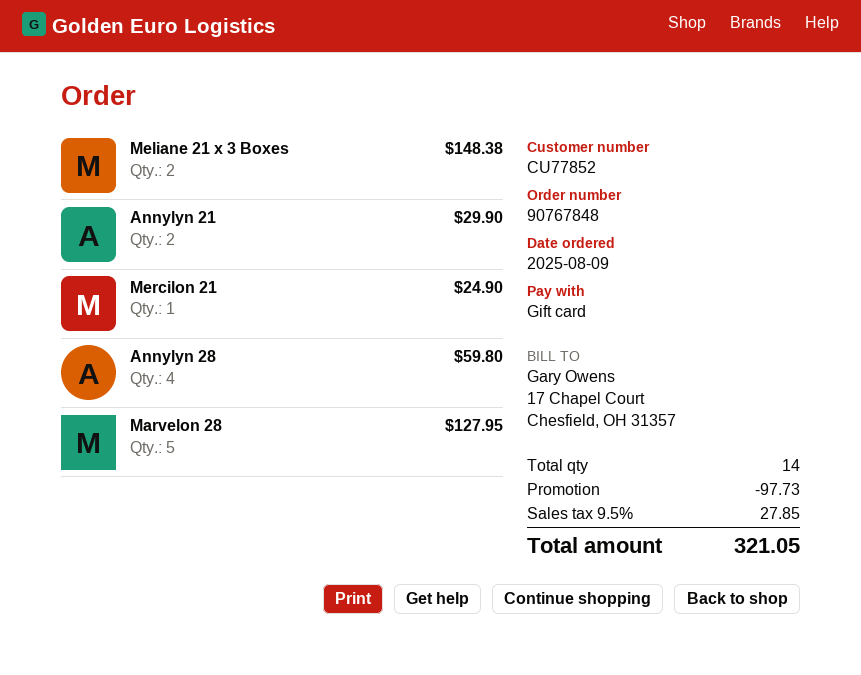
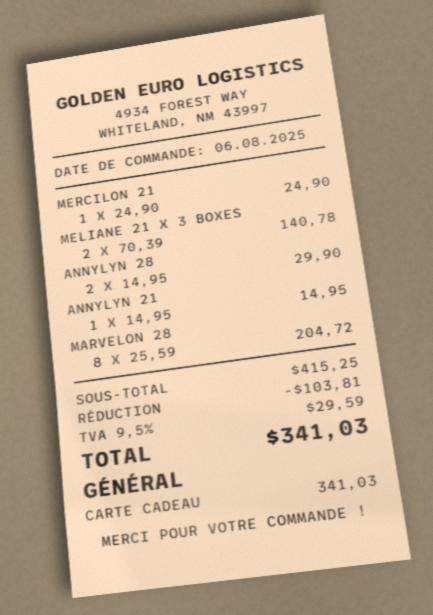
order date: 2025-08-09 -> 2025-08-06
Meliane 21 x 3 Boxes: 2 for 148.38 -> 2 for 140.78
Annylyn 21: 2 for 29.90 -> 1 for 14.95
Annylyn 28: 4 for 59.80 -> 2 for 29.90
Marvelon 28: 5 for 127.95 -> 8 for 204.72
discount: 97.73 -> 103.81
tax: 9.5% = 27.85 -> 9.5% = 29.59
total: 321.05 -> 341.03

